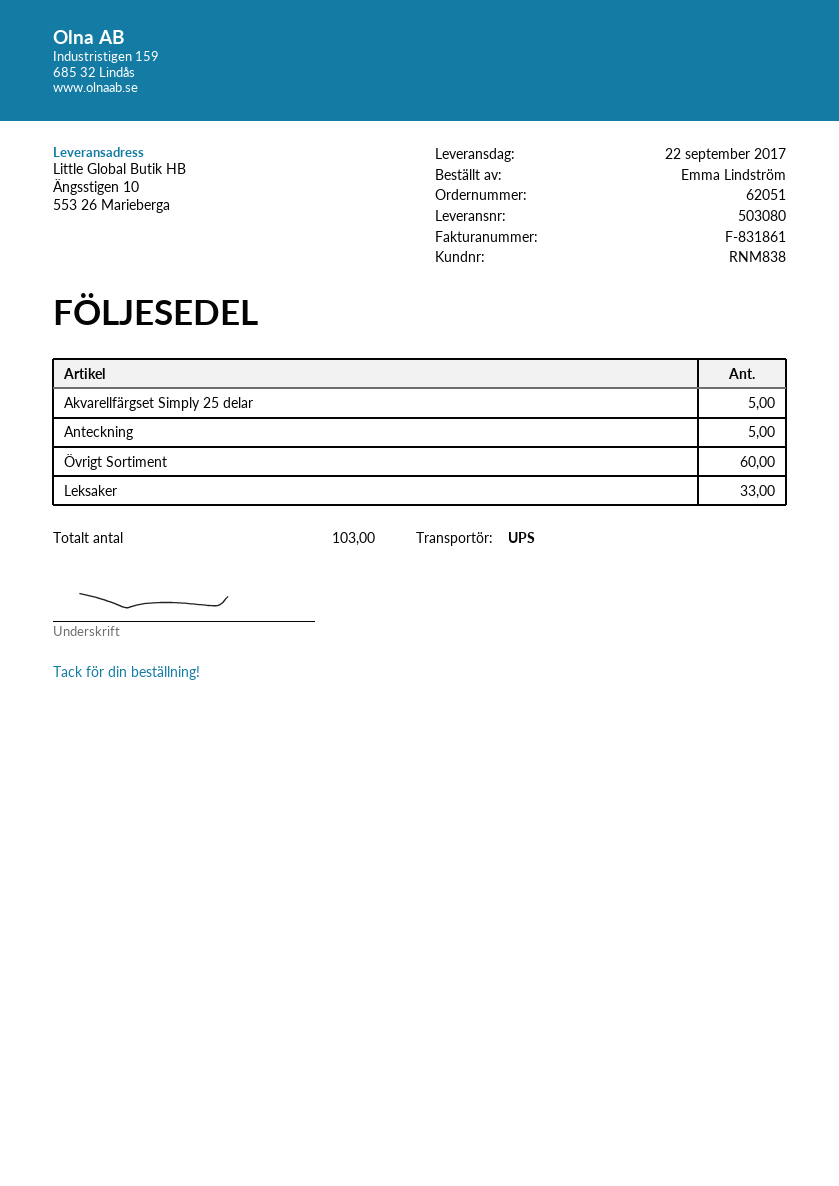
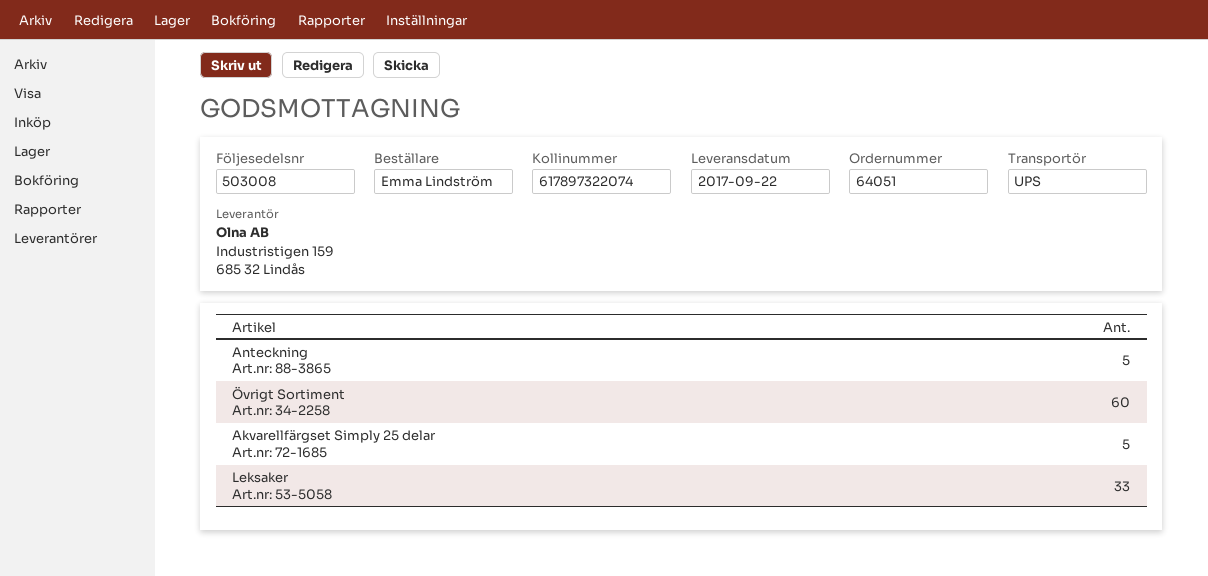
order number: 62051 -> 64051
delivery note number: 503080 -> 503008

